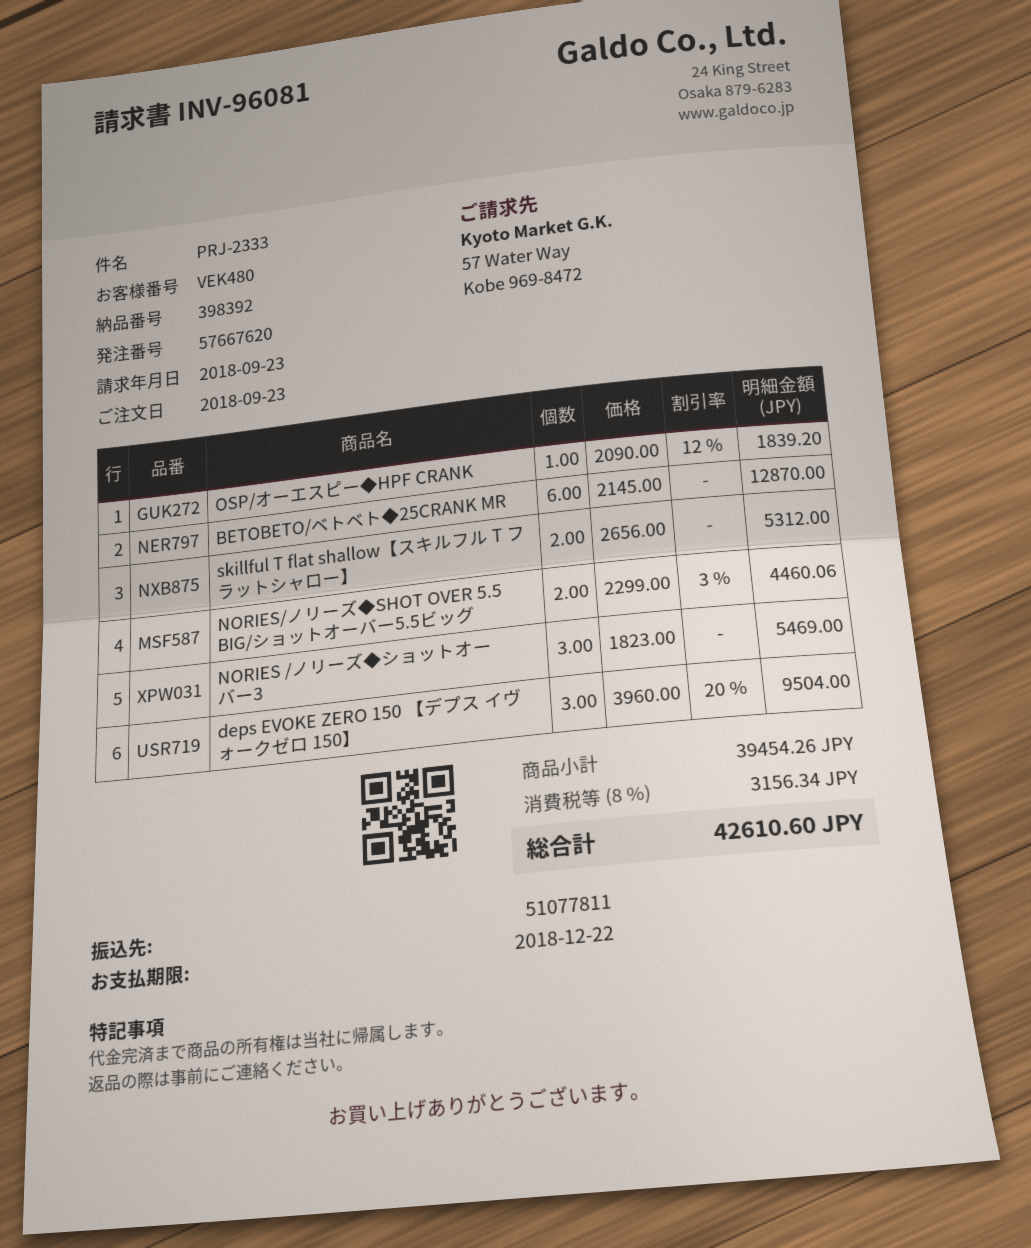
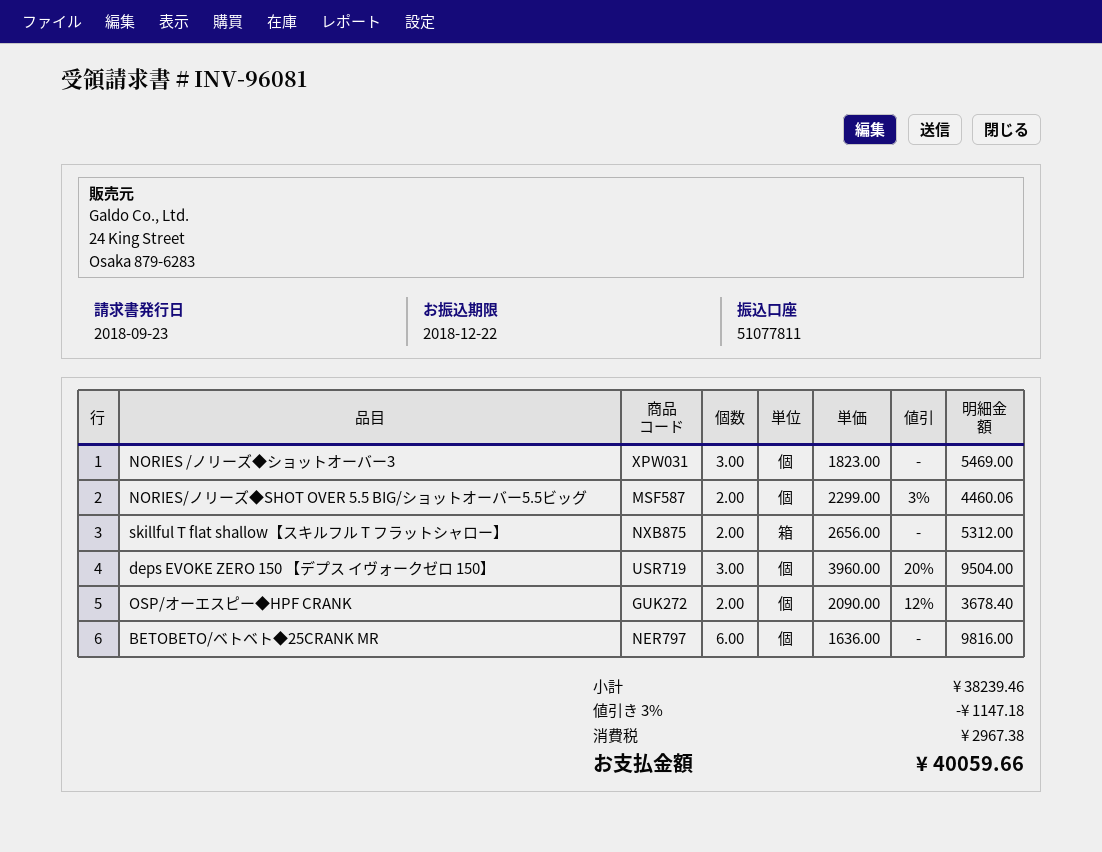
OSP/オーエスピー◆HPF CRANK: 1 x 2090.00 - 12% = 1839.20 -> 2 x 2090.00 - 12% = 3678.40
BETOBETO/ベトベト◆25CRANK MR: 6 x 2145.00 = 12870.00 -> 6 x 1636.00 = 9816.00
subtotal: 39454.26 -> 38239.46
discount: none -> 3% = 1147.18
tax: 3156.34 -> 2967.38
total: 42610.60 -> 40059.66

